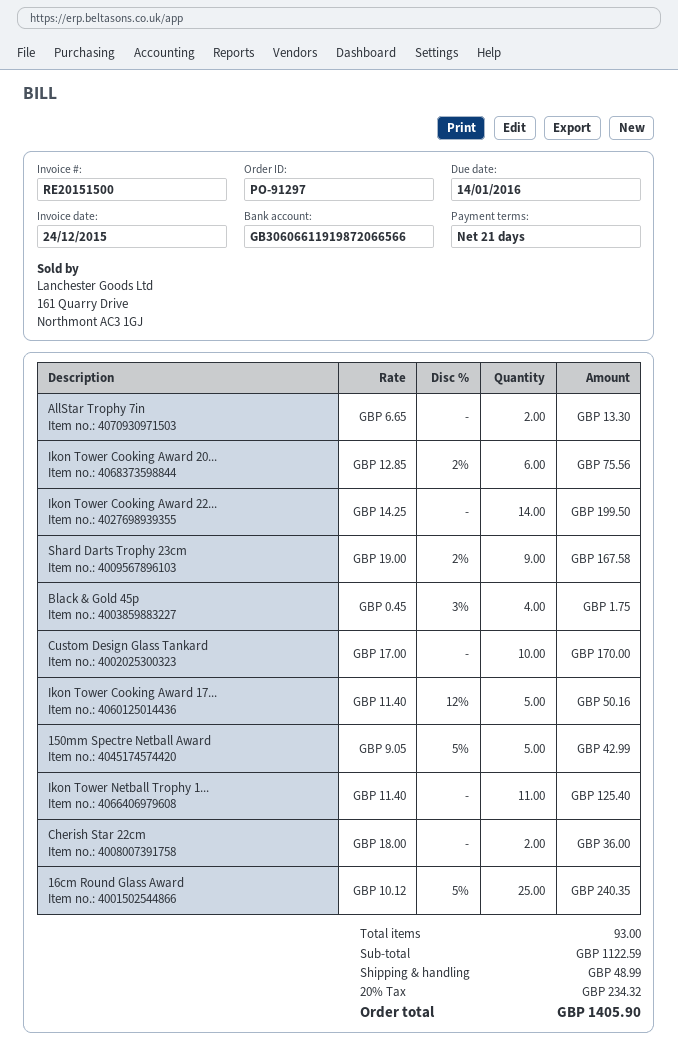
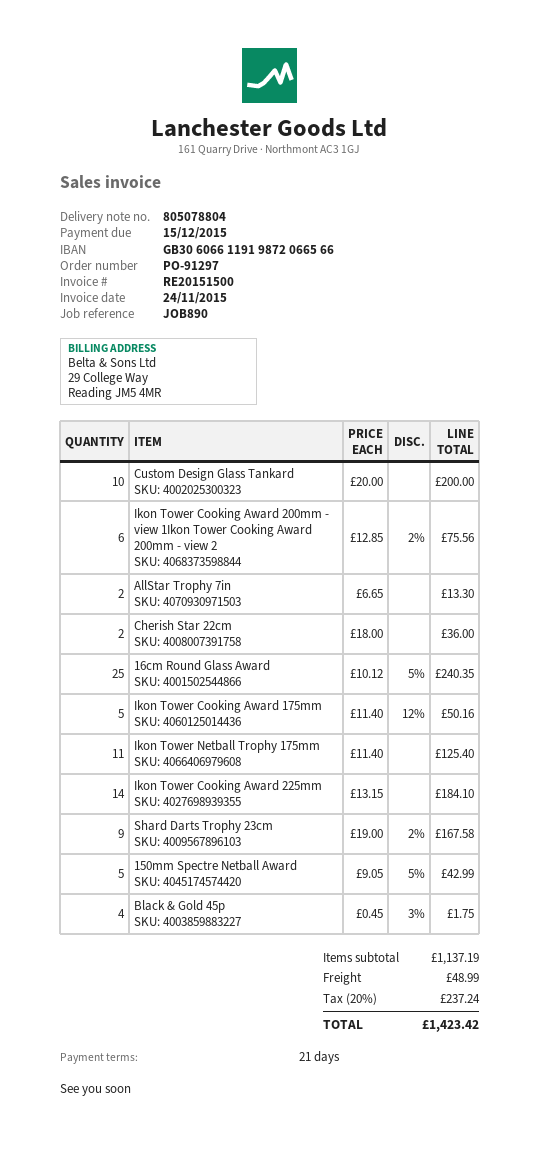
invoice date: 2015-12-24 -> 2015-11-24
due date: 2016-01-14 -> 2015-12-15
Ikon Tower Cooking Award 22...: 14 x 14.25 = 199.50 -> 14 x 13.15 = 184.10
Custom Design Glass Tankard: 10 x 17.00 = 170.00 -> 10 x 20.00 = 200.00
subtotal: 1122.59 -> 1137.19
tax: 20% = 234.32 -> 20% = 237.24
total: 1405.90 -> 1423.42

